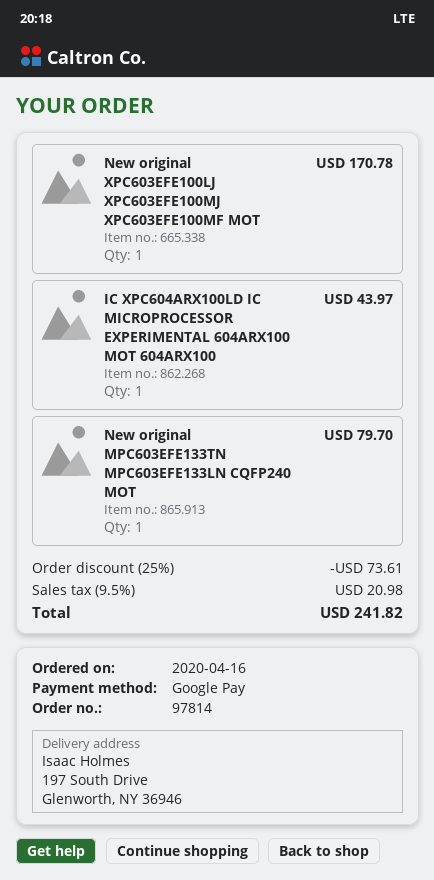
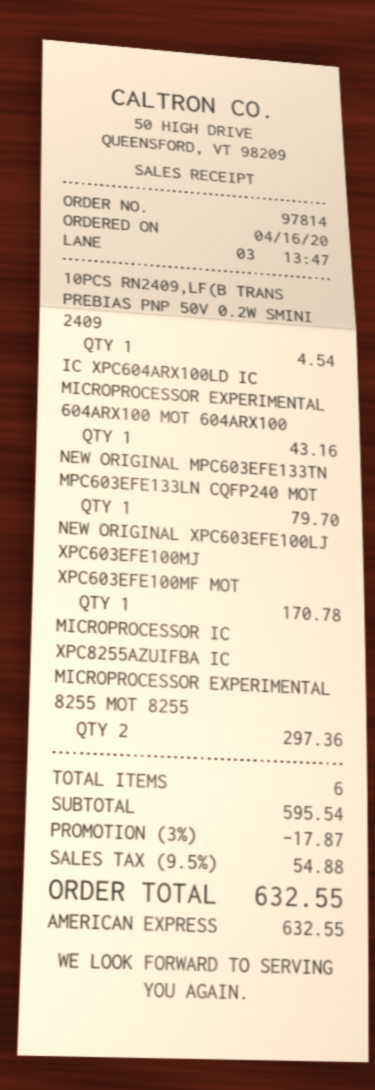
payment method: Google Pay -> American Express
IC XPC604ARX100LD IC MICROPROCESSOR EXPERIMENTAL 604ARX100 MOT 604ARX100: 1 for 43.97 -> 1 for 43.16
10PCS RN2409,LF(B TRANS PREBIAS PNP 50V 0.2W SMINI 2409: none -> 1 for 4.54
MICROPROCESSOR IC XPC8255AZUIFBA IC MICROPROCESSOR EXPERIMENTAL 8255 MOT 8255: none -> 2 for 297.36
discount: 25% = 73.61 -> 3% = 17.87
tax: 9.5% = 20.98 -> 9.5% = 54.88
total: 241.82 -> 632.55

